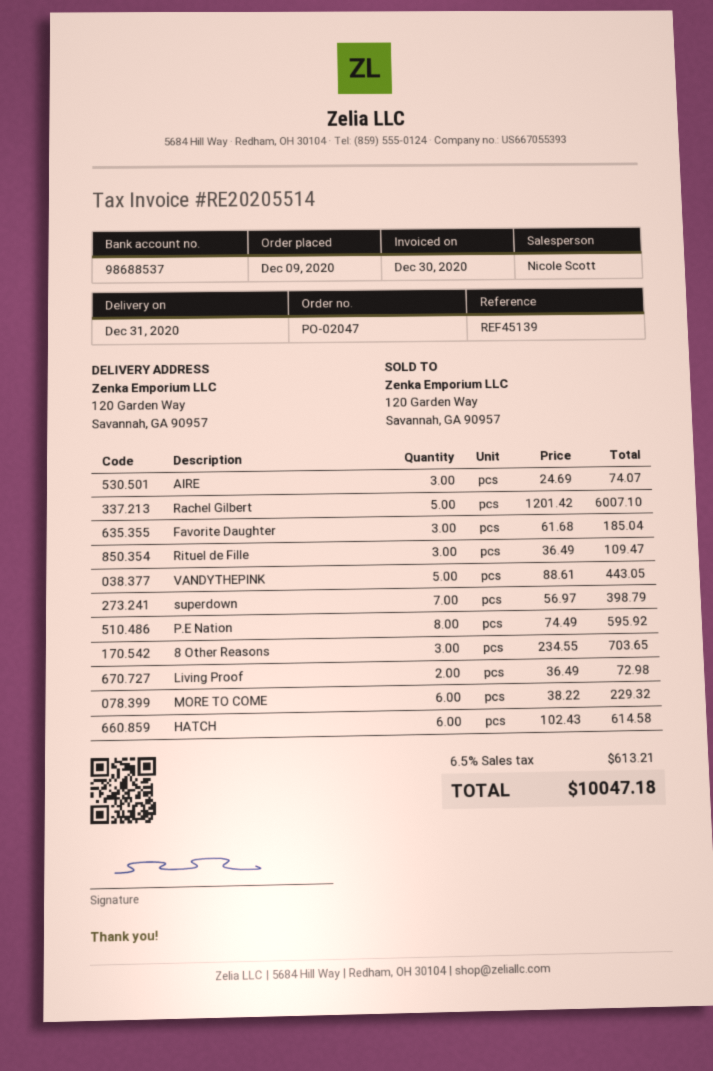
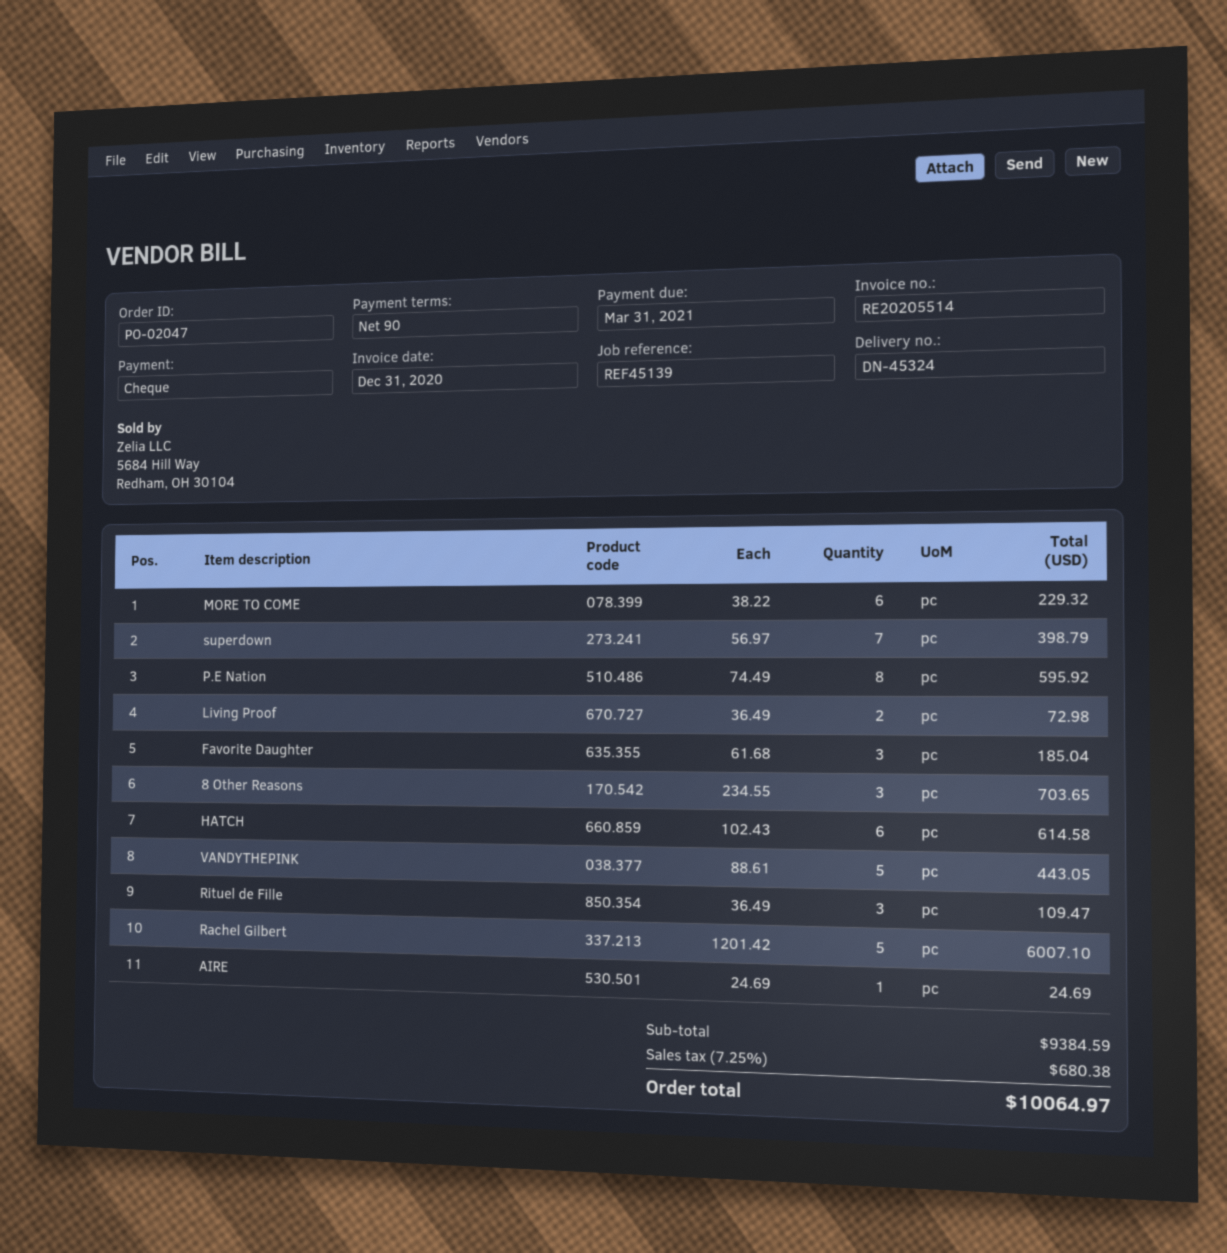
invoice date: 2020-12-30 -> 2020-12-31
AIRE: 3 x 24.69 = 74.07 -> 1 x 24.69 = 24.69
tax: 6.5% = 613.21 -> 7.25% = 680.38
total: 10047.18 -> 10064.97

